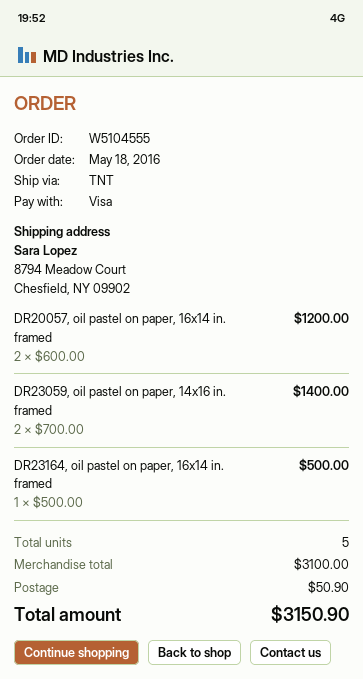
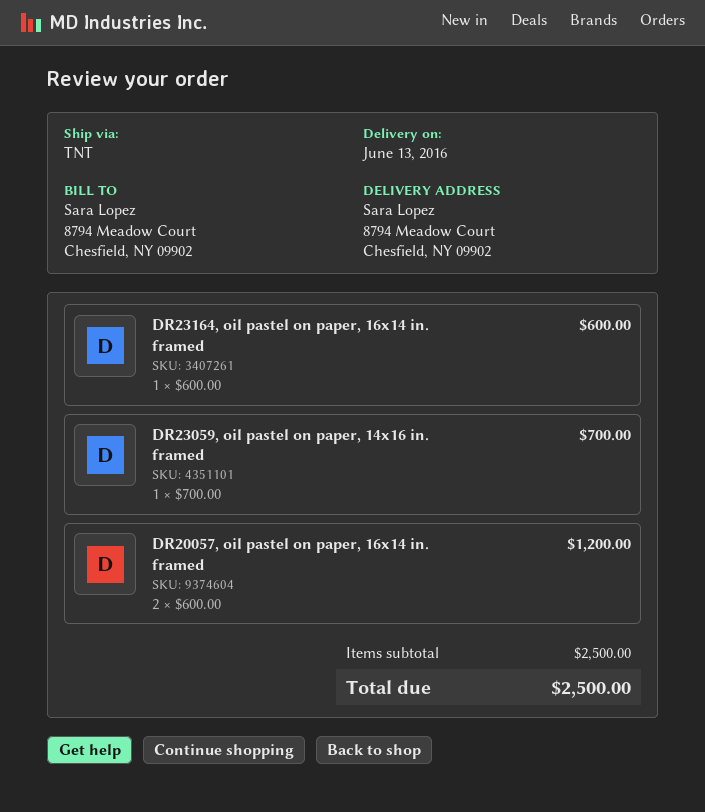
DR23059, oil pastel on paper, 14x16 in. framed: 2 x 700.00 = 1400.00 -> 1 x 700.00 = 700.00
DR23164, oil pastel on paper, 16x14 in. framed: 1 x 500.00 = 500.00 -> 1 x 600.00 = 600.00
subtotal: 3100.00 -> 2500.00
shipping: 50.90 -> none
total: 3150.90 -> 2500.00

